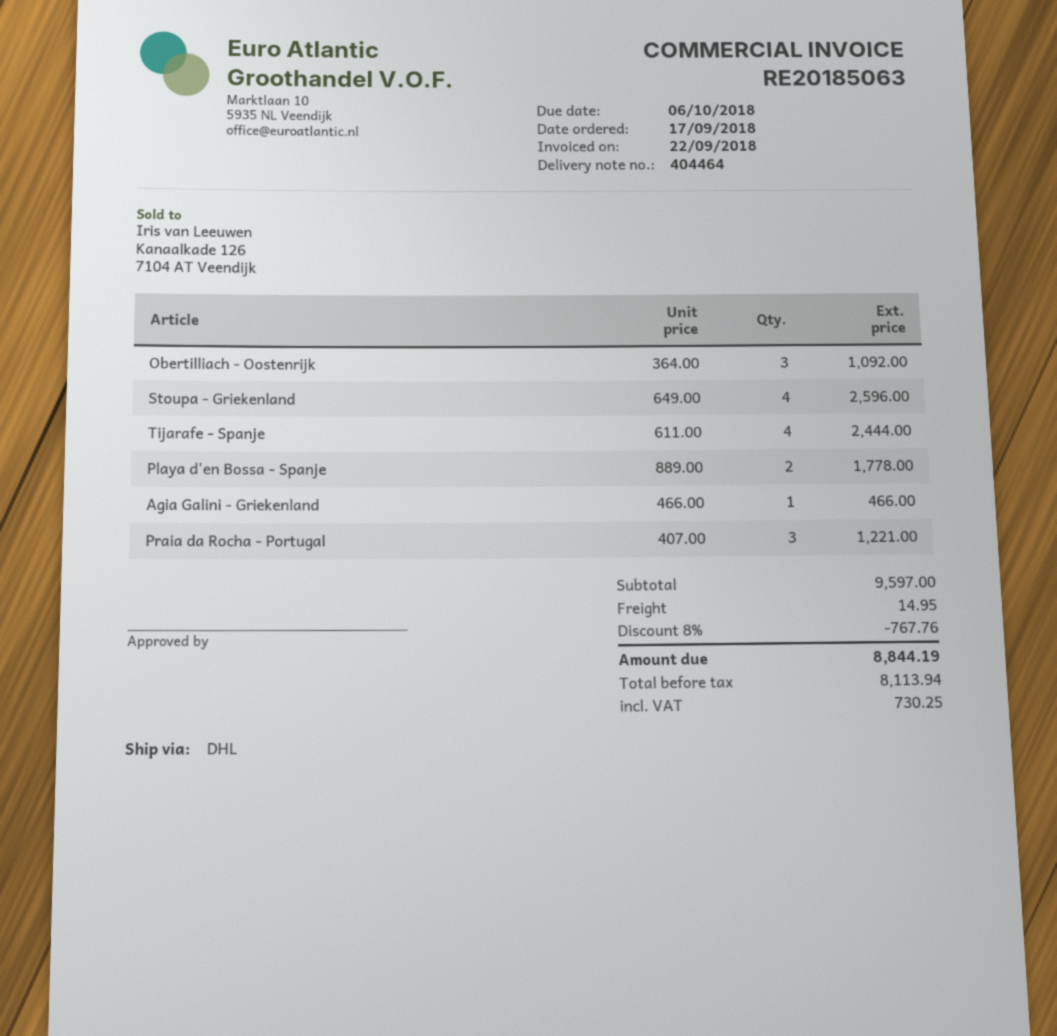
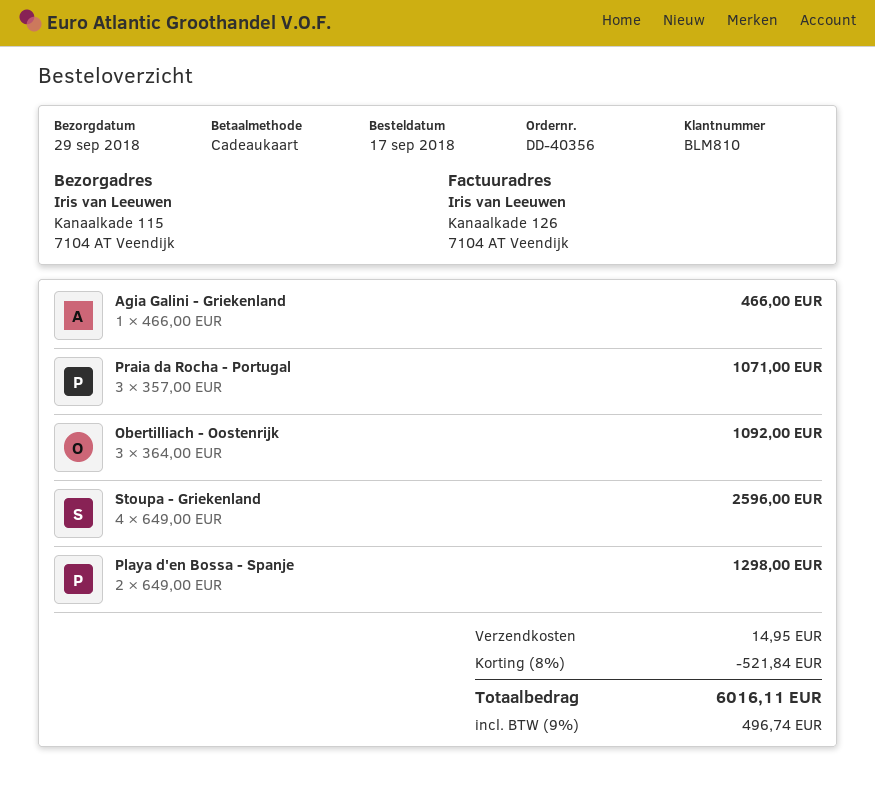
Tijarafe - Spanje: 4 x 611.00 = 2444.00 -> none
Playa d'en Bossa - Spanje: 2 x 889.00 = 1778.00 -> 2 x 649.00 = 1298.00
Praia da Rocha - Portugal: 3 x 407.00 = 1221.00 -> 3 x 357.00 = 1071.00
discount: 8% = 767.76 -> 8% = 521.84
tax: 730.25 -> 496.74
total: 8844.19 -> 6016.11

